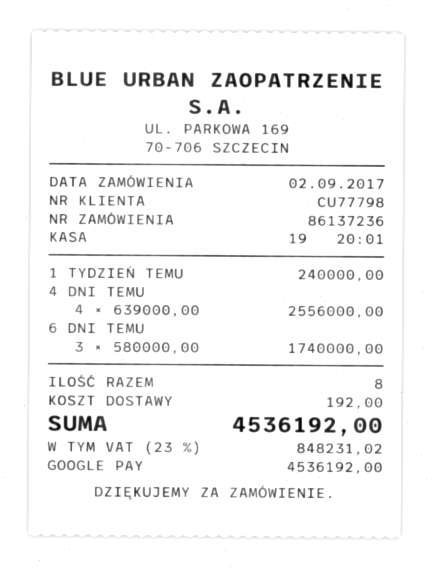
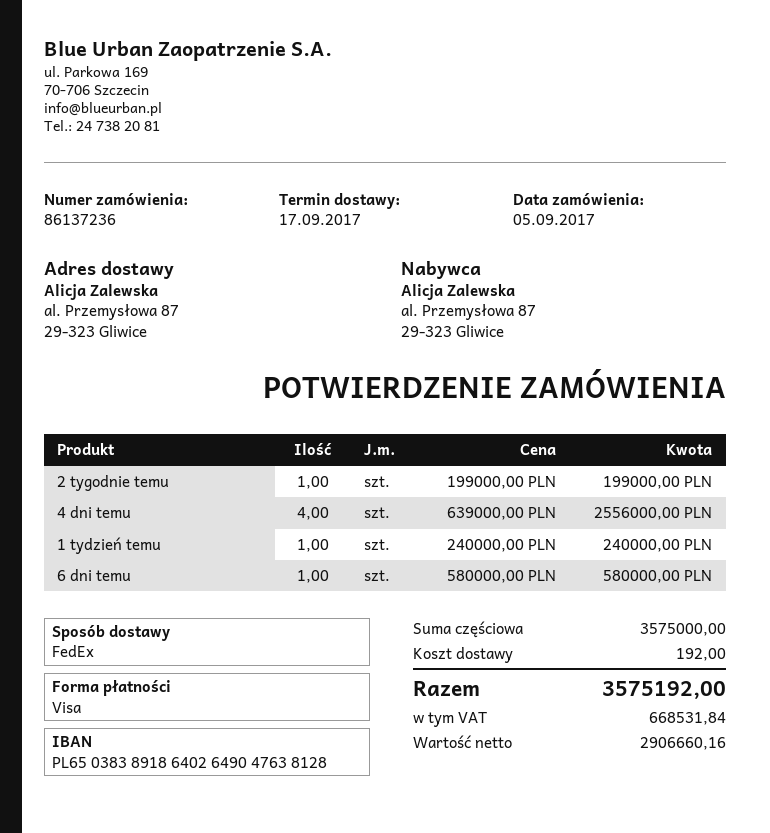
order date: 2017-09-02 -> 2017-09-05
payment method: Google Pay -> Visa
6 DNI TEMU: 3 x 580000.00 = 1740000.00 -> 1 x 580000.00 = 580000.00
2 tygodnie temu: none -> 1 x 199000.00 = 199000.00
tax: 848231.02 -> 668531.84
total: 4536192.00 -> 3575192.00

